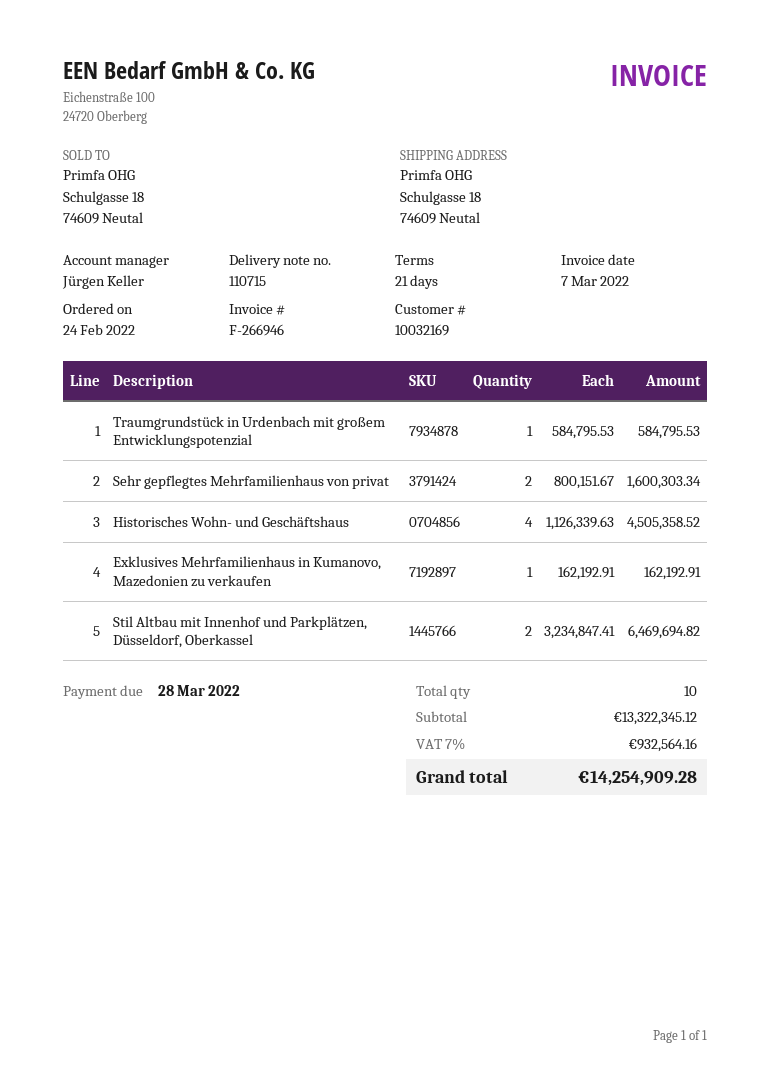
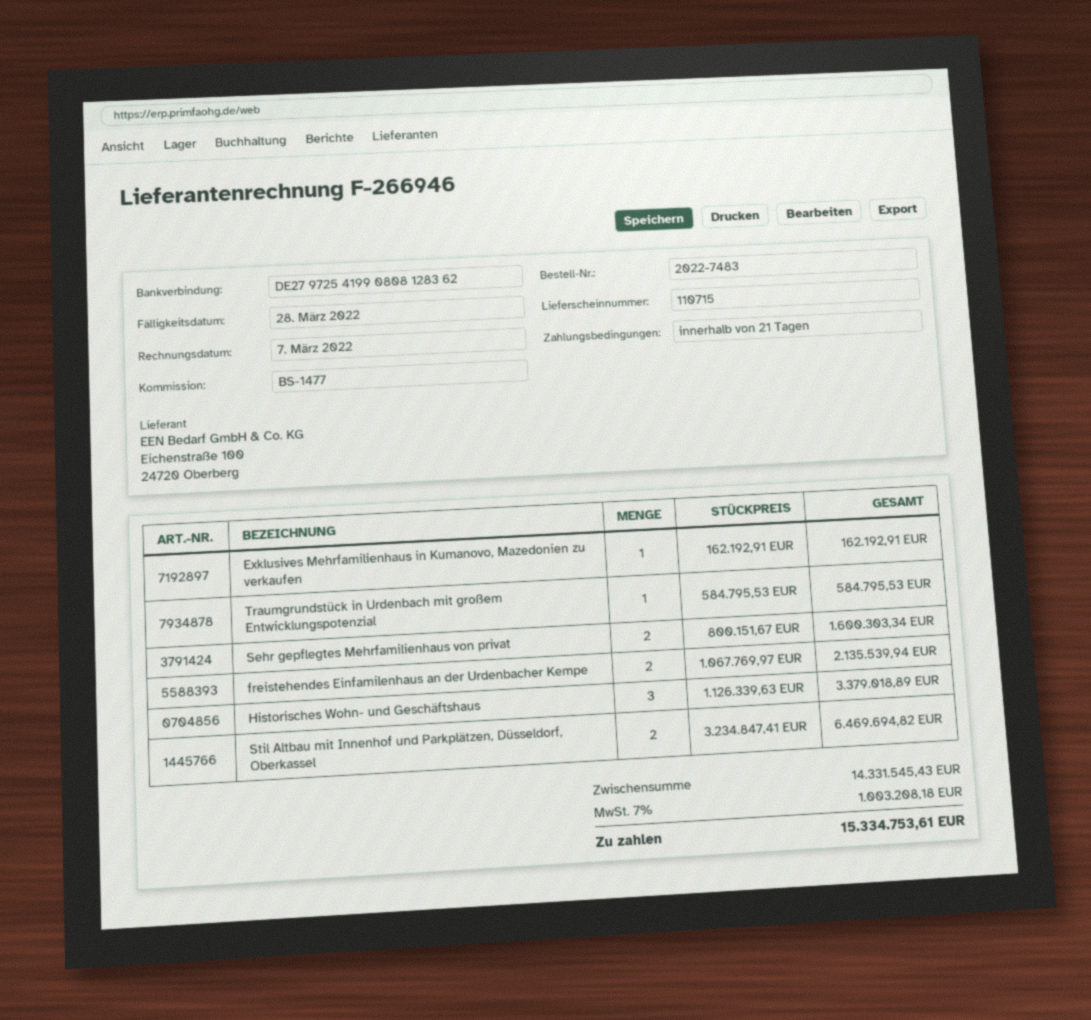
Historisches Wohn- und Geschäftshaus: 4 x 1126339.63 = 4505358.52 -> 3 x 1126339.63 = 3379018.89
freistehendes Einfamilenhaus an der Urdenbacher Kempe: none -> 2 x 1067769.97 = 2135539.94
subtotal: 13322345.12 -> 14331545.43
tax: 7% = 932564.16 -> 7% = 1003208.18
total: 14254909.28 -> 15334753.61

